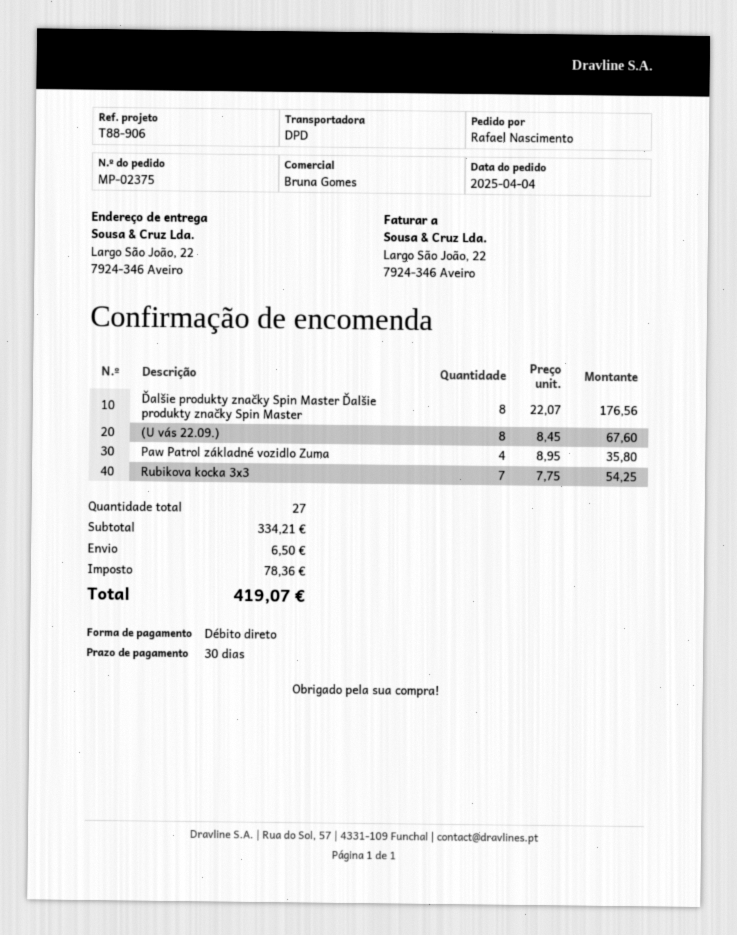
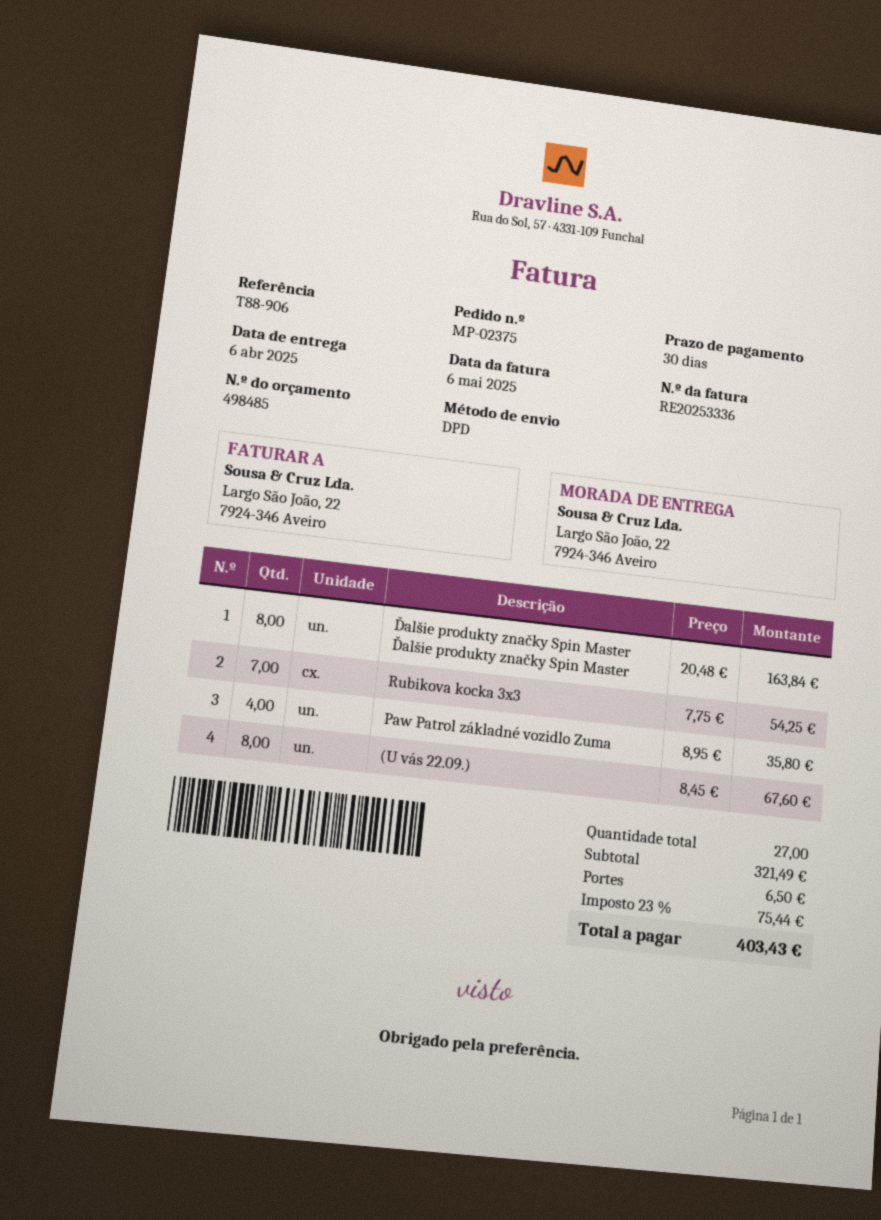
Ďalšie produkty značky Spin Master Ďalšie produkty značky Spin Master: 8 x 22.07 = 176.56 -> 8 x 20.48 = 163.84
subtotal: 334.21 -> 321.49
tax: 78.36 -> 75.44
total: 419.07 -> 403.43

